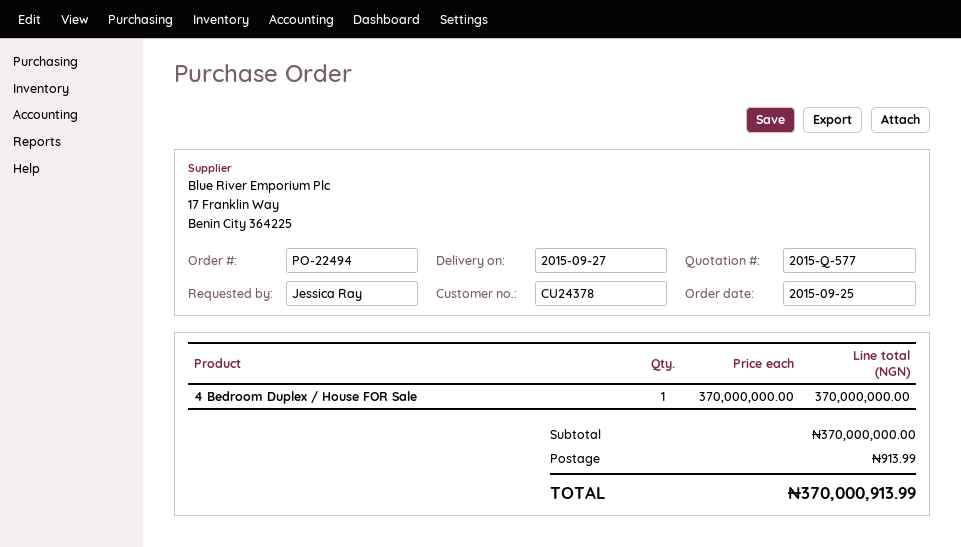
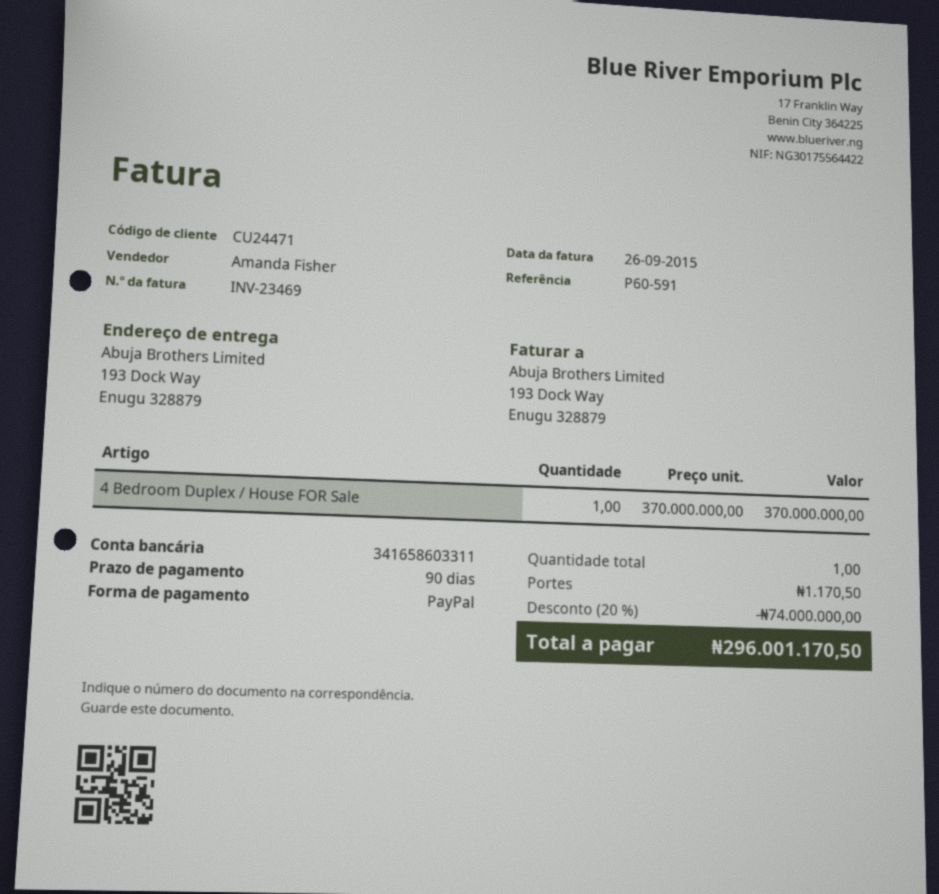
customer number: CU24378 -> CU24471
discount: none -> 20% = 74000000.00
shipping: 913.99 -> 1170.50
total: 370000913.99 -> 296001170.50

